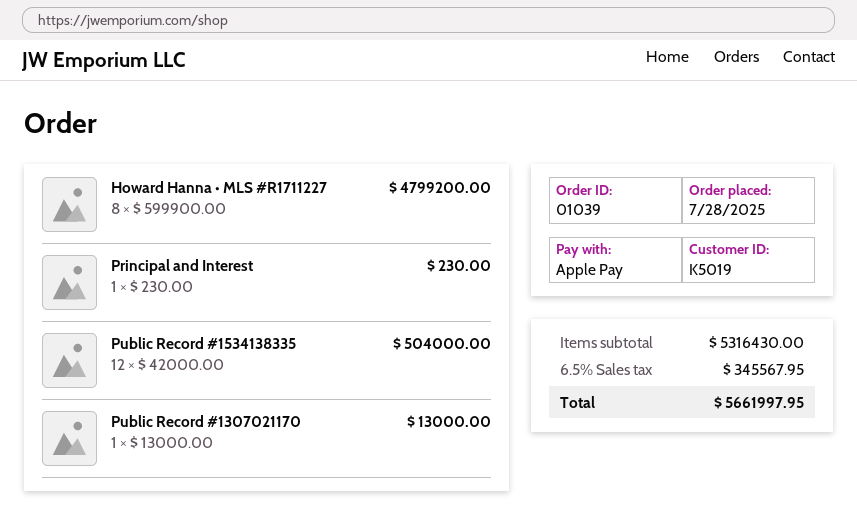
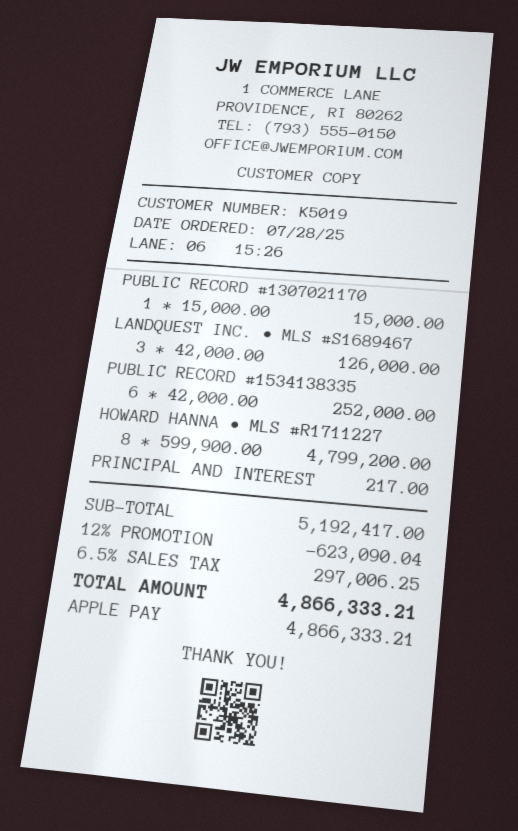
Principal and Interest: 1 x 230.00 = 230.00 -> 1 x 217.00 = 217.00
Public Record #1534138335: 12 x 42000.00 = 504000.00 -> 6 x 42000.00 = 252000.00
Public Record #1307021170: 1 x 13000.00 = 13000.00 -> 1 x 15000.00 = 15000.00
LANDQUEST INC. • MLS #S1689467: none -> 3 x 42000.00 = 126000.00
subtotal: 5316430.00 -> 5192417.00
discount: none -> 12% = 623090.04
tax: 6.5% = 345567.95 -> 6.5% = 297006.25
total: 5661997.95 -> 4866333.21

